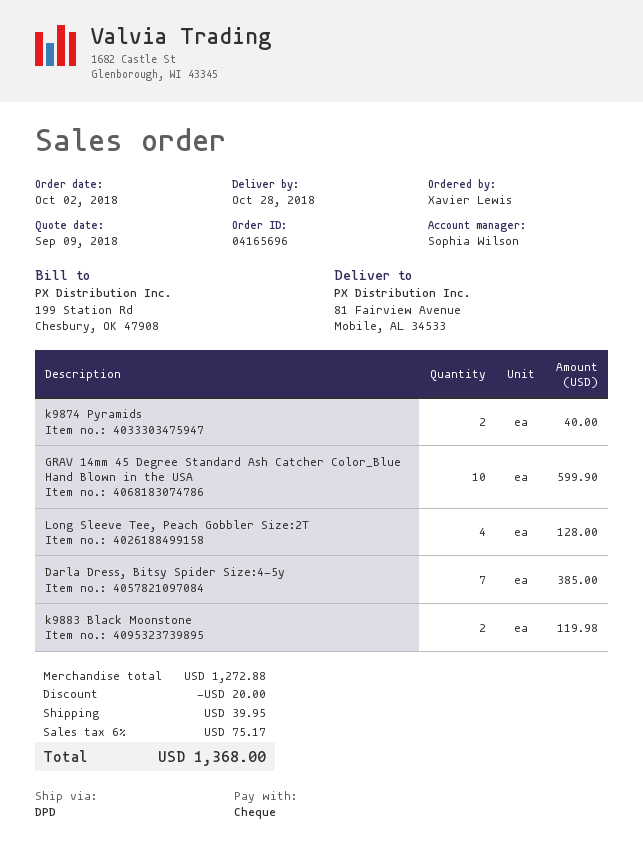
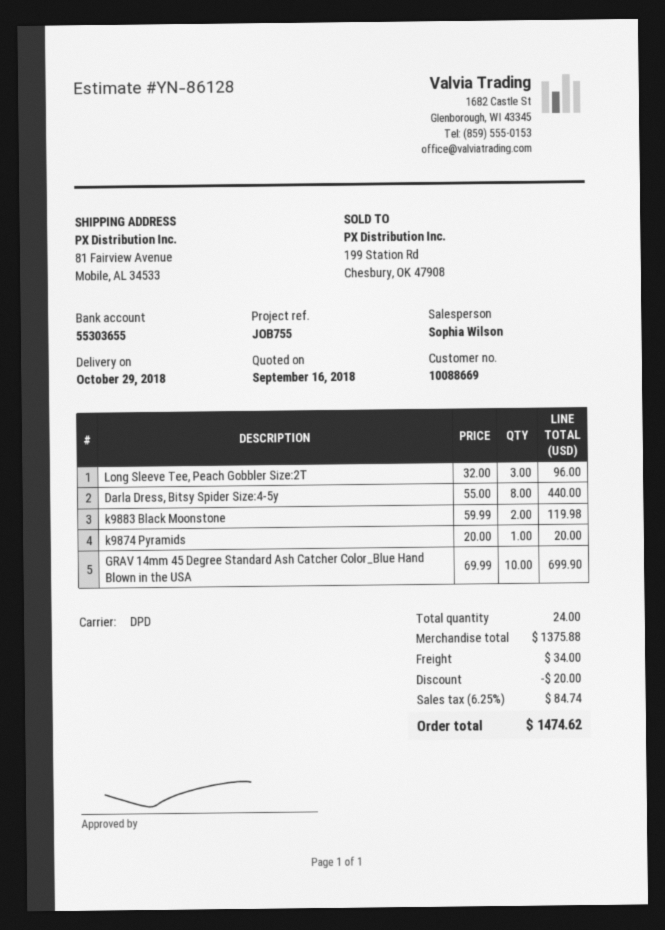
quote date: 2018-09-09 -> 2018-09-16
delivery date: 2018-10-28 -> 2018-10-29
k9874 Pyramids: 2 for 40.00 -> 1 for 20.00
GRAV 14mm 45 Degree Standard Ash Catcher Color_Blue Hand Blown in the USA: 10 for 599.90 -> 10 for 699.90
Long Sleeve Tee, Peach Gobbler Size:2T: 4 for 128.00 -> 3 for 96.00
Darla Dress, Bitsy Spider Size:4-5y: 7 for 385.00 -> 8 for 440.00
subtotal: 1272.88 -> 1375.88
shipping: 39.95 -> 34.00
tax: 6% = 75.17 -> 6.25% = 84.74
total: 1368.00 -> 1474.62

